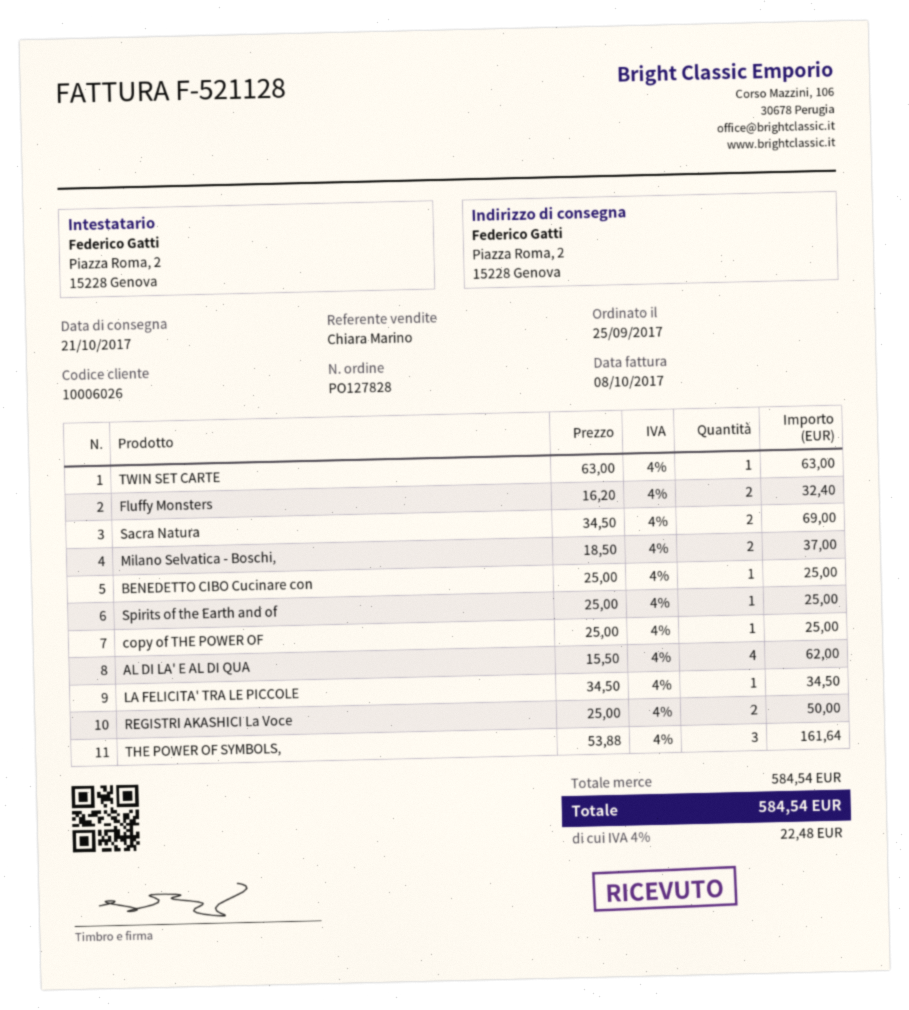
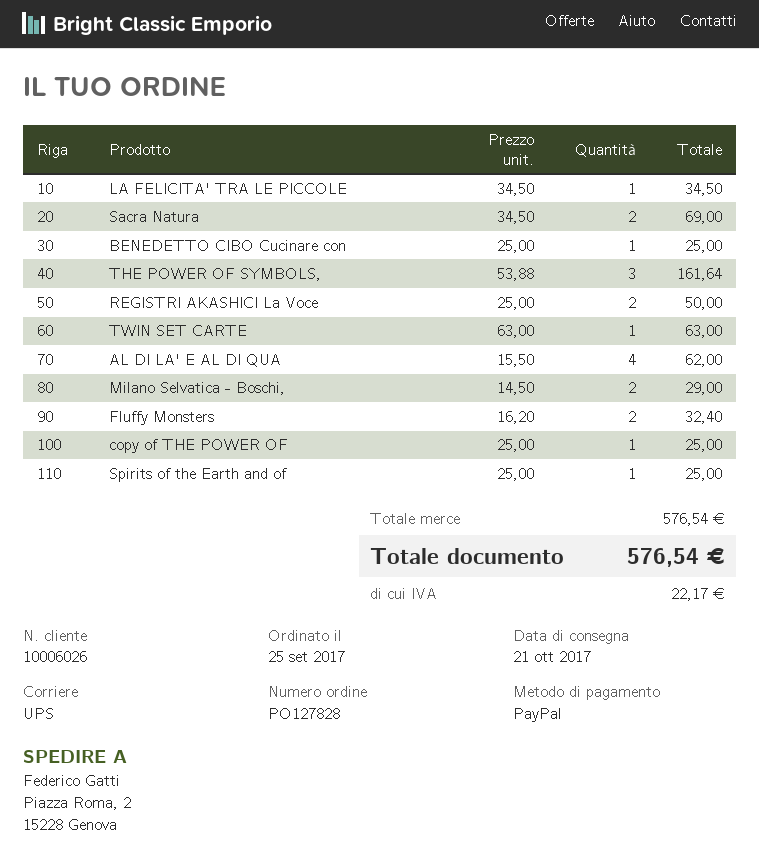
Milano Selvatica - Boschi,: 2 x 18.50 = 37.00 -> 2 x 14.50 = 29.00
subtotal: 584.54 -> 576.54
tax: 22.48 -> 22.17
total: 584.54 -> 576.54

